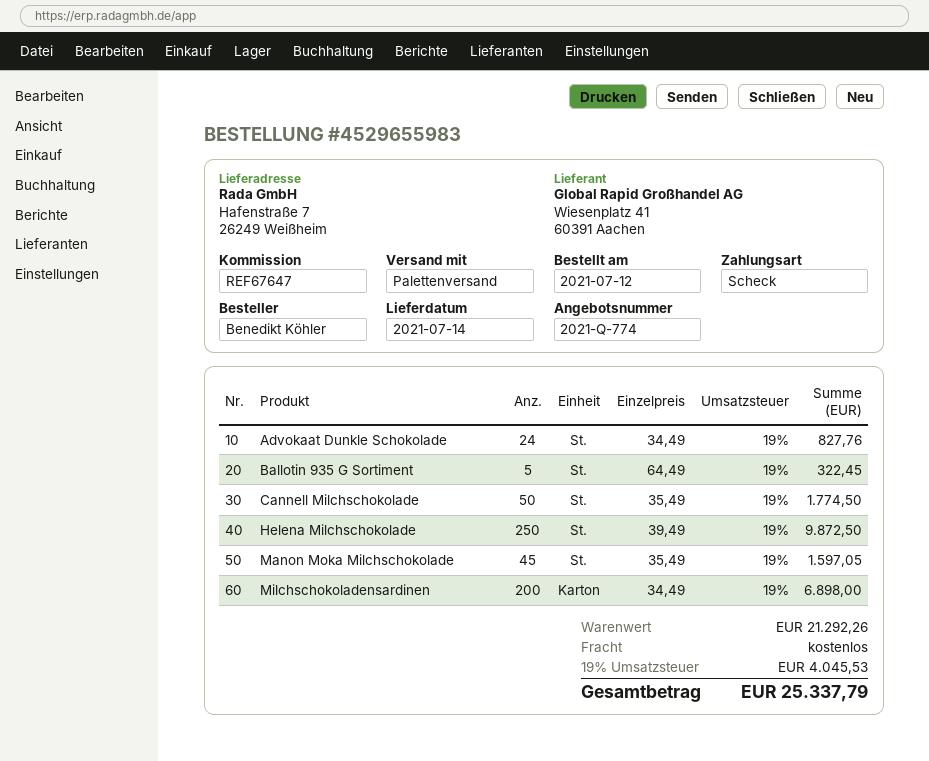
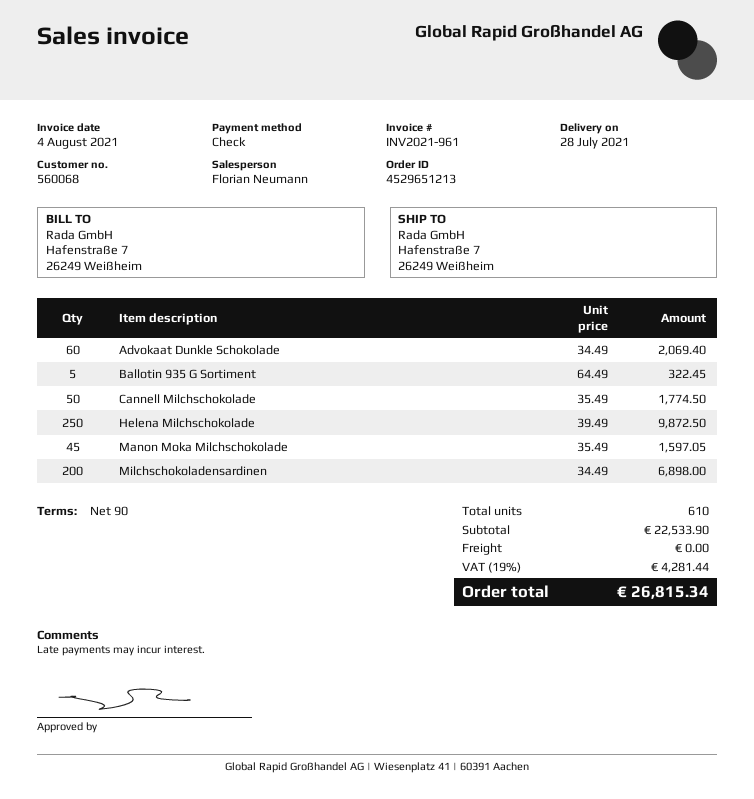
order number: 4529655983 -> 4529651213
delivery date: 2021-07-14 -> 2021-07-28
Advokaat Dunkle Schokolade: 24 x 34.49 = 827.76 -> 60 x 34.49 = 2069.40
subtotal: 21292.26 -> 22533.90
tax: 19% = 4045.53 -> 19% = 4281.44
total: 25337.79 -> 26815.34

